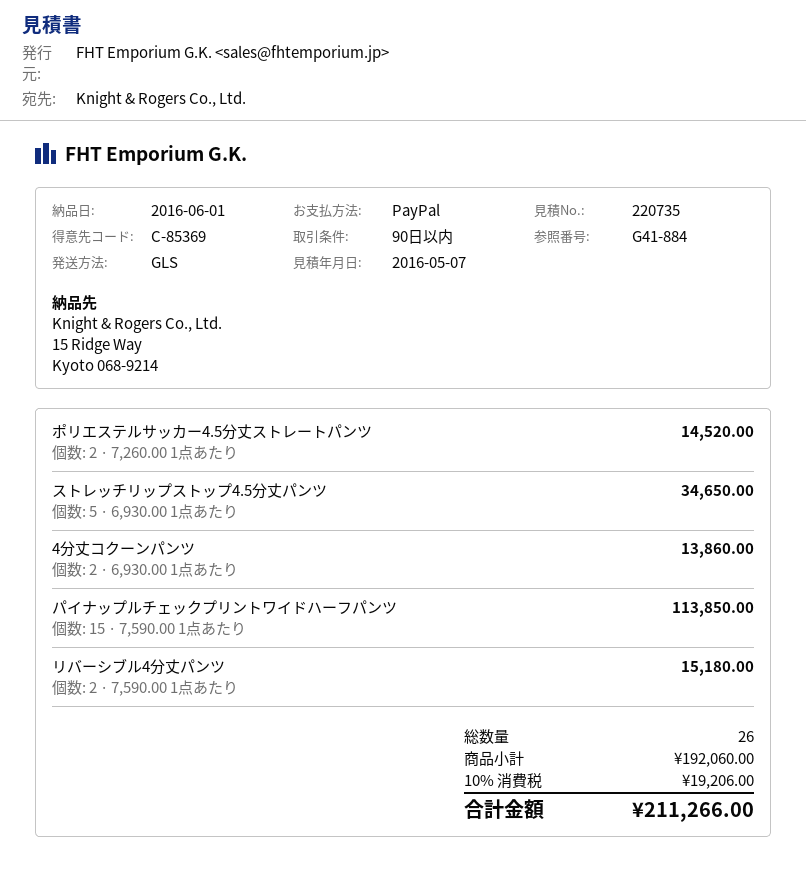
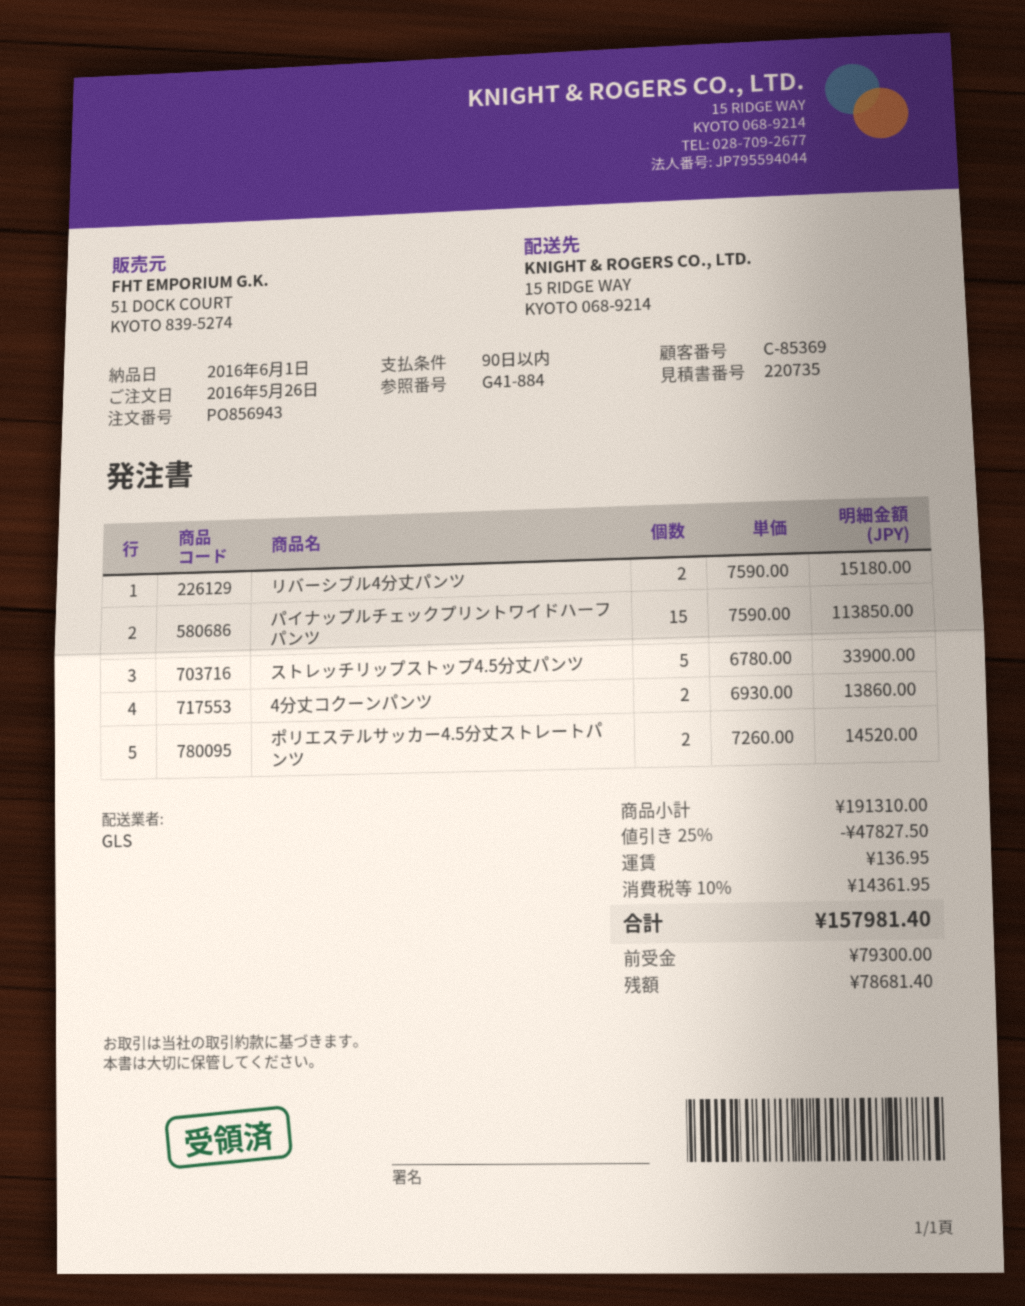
ストレッチリップストップ4.5分丈パンツ: 5 x 6930.00 = 34650.00 -> 5 x 6780.00 = 33900.00
subtotal: 192060.00 -> 191310.00
discount: none -> 25% = 47827.50
shipping: none -> 136.95
tax: 10% = 19206.00 -> 10% = 14361.95
total: 211266.00 -> 157981.40

